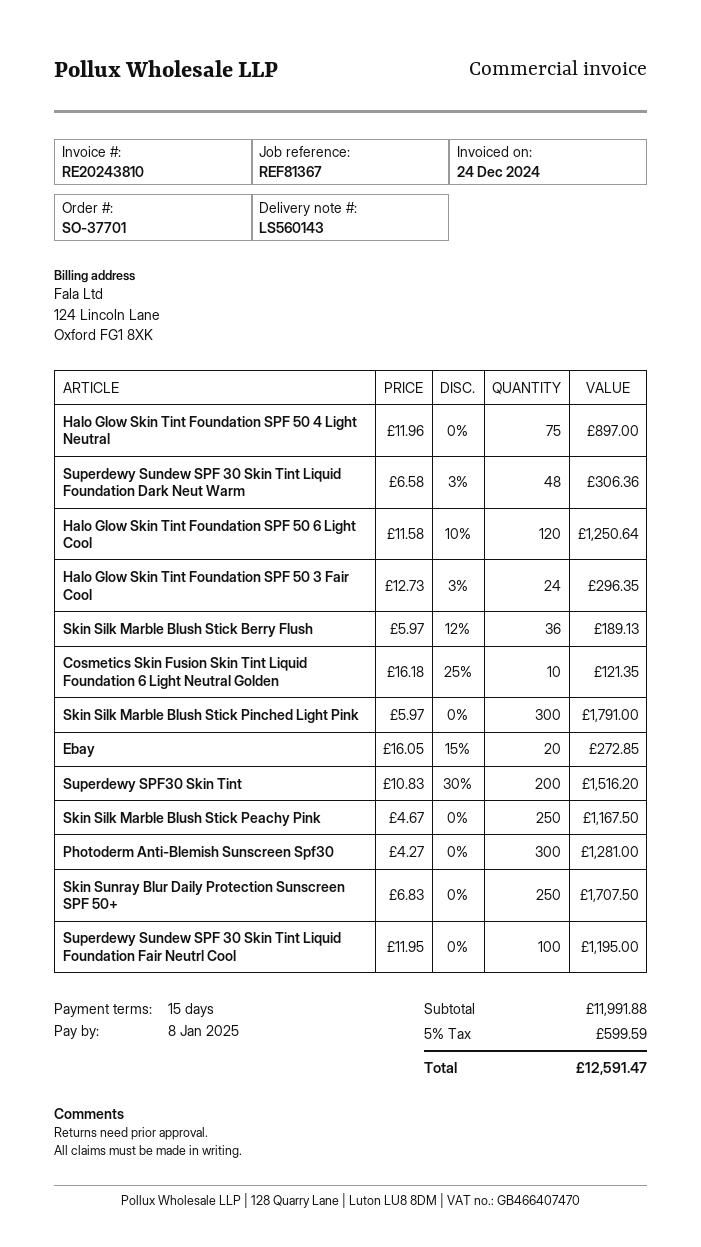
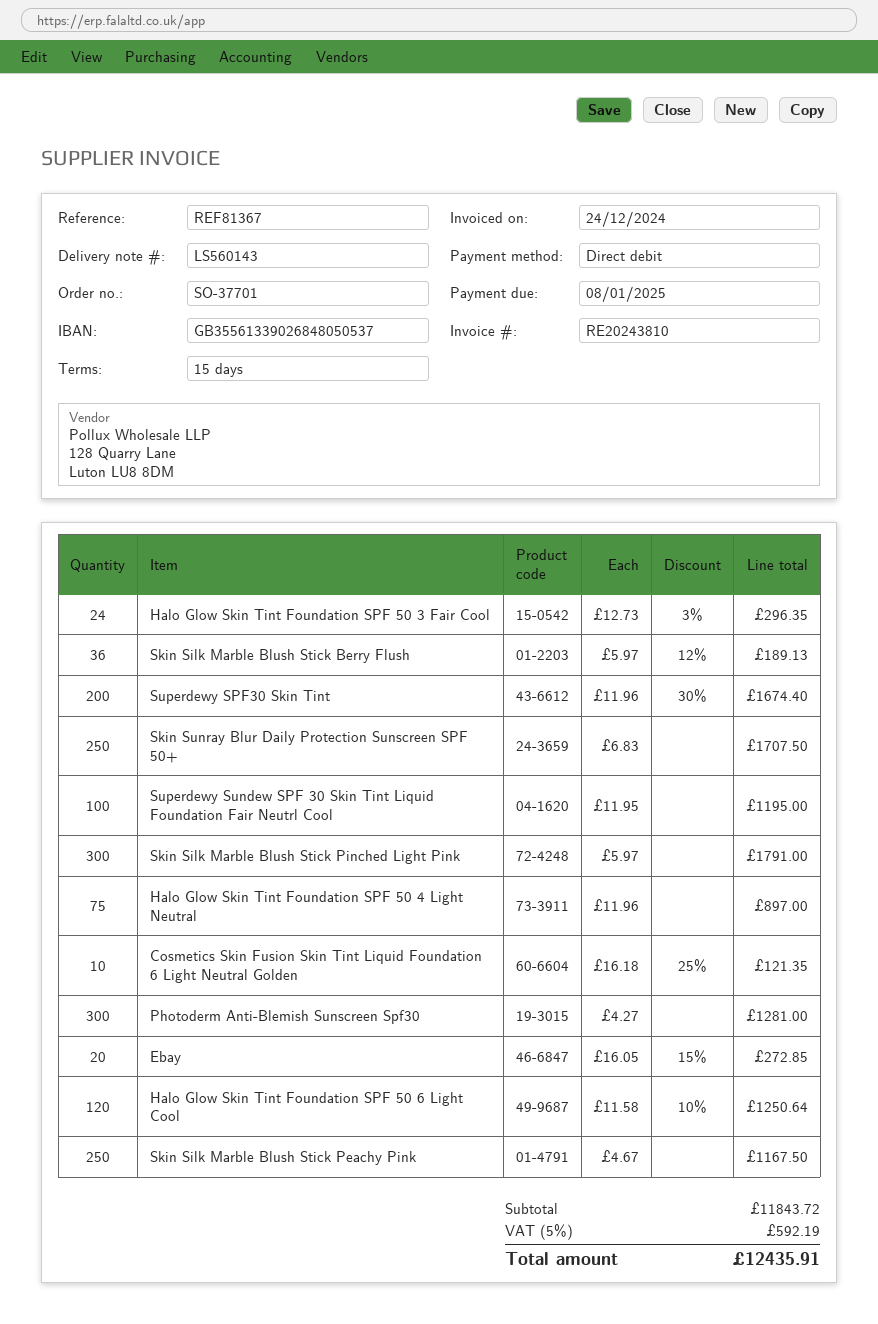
Superdewy Sundew SPF 30 Skin Tint Liquid Foundation Dark Neut Warm: 48 x 6.58 - 3% = 306.36 -> none
Superdewy SPF30 Skin Tint: 200 x 10.83 - 30% = 1516.20 -> 200 x 11.96 - 30% = 1674.40
subtotal: 11991.88 -> 11843.72
tax: 5% = 599.59 -> 5% = 592.19
total: 12591.47 -> 12435.91

